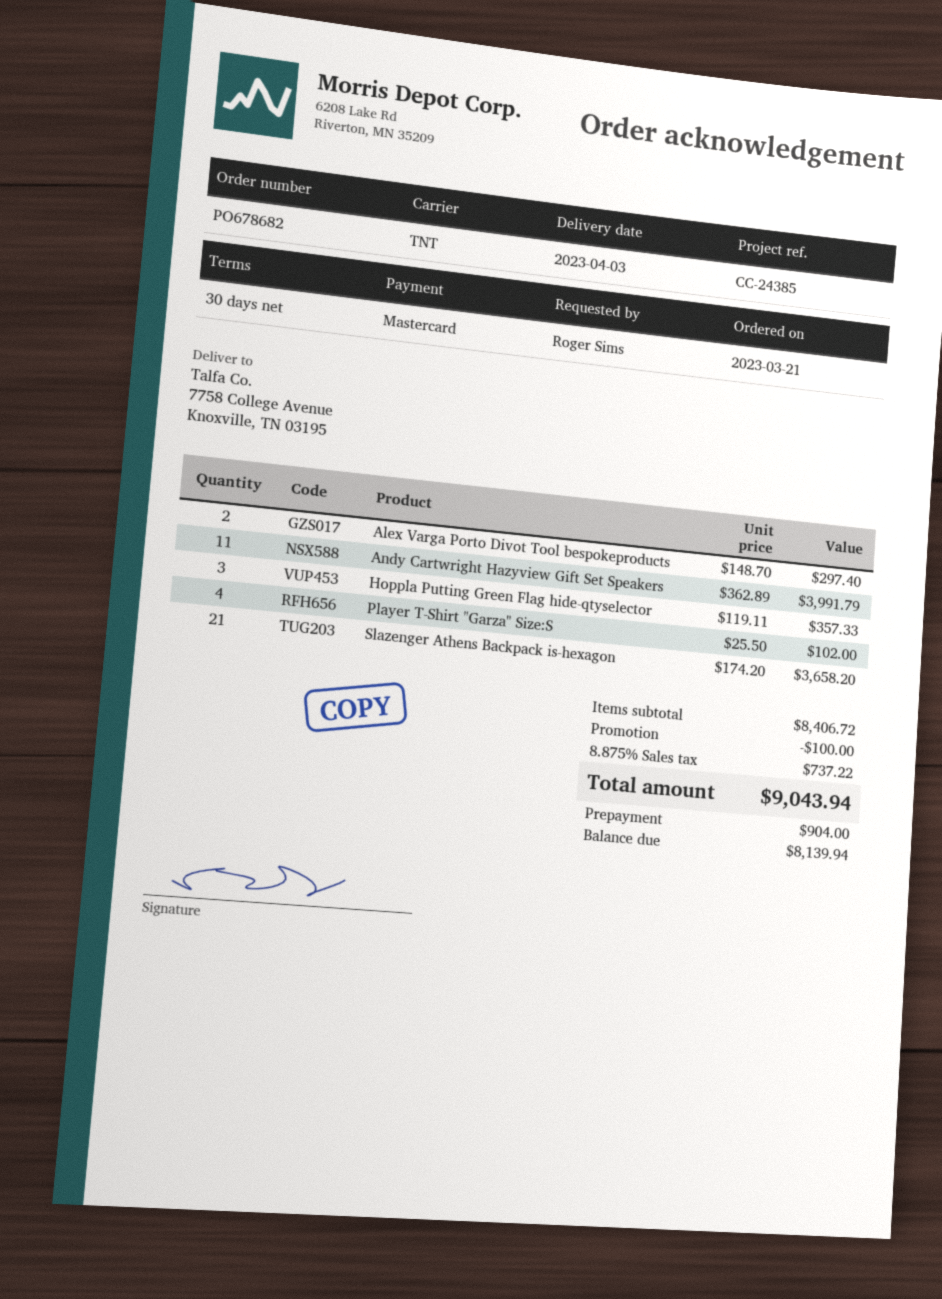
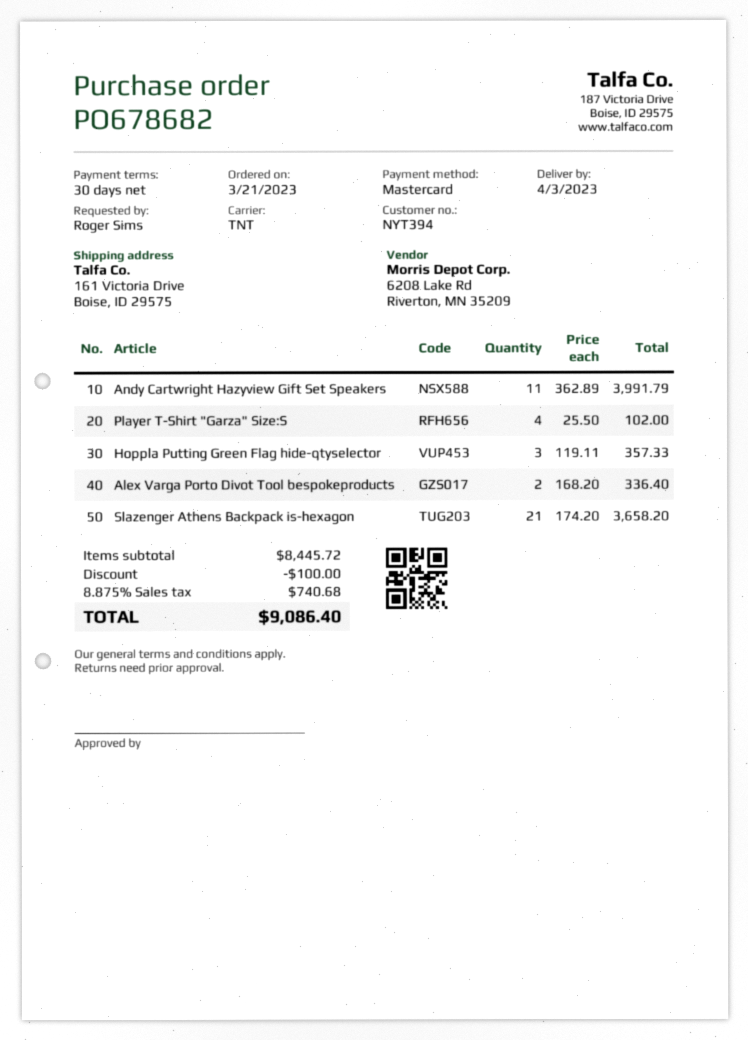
ship to: 7758 College Avenue, Knoxville, TN 03195 -> 161 Victoria Drive, Boise, ID 29575
Alex Varga Porto Divot Tool bespokeproducts: 2 x 148.70 = 297.40 -> 2 x 168.20 = 336.40
subtotal: 8406.72 -> 8445.72
tax: 8.875% = 737.22 -> 8.875% = 740.68
total: 9043.94 -> 9086.40

